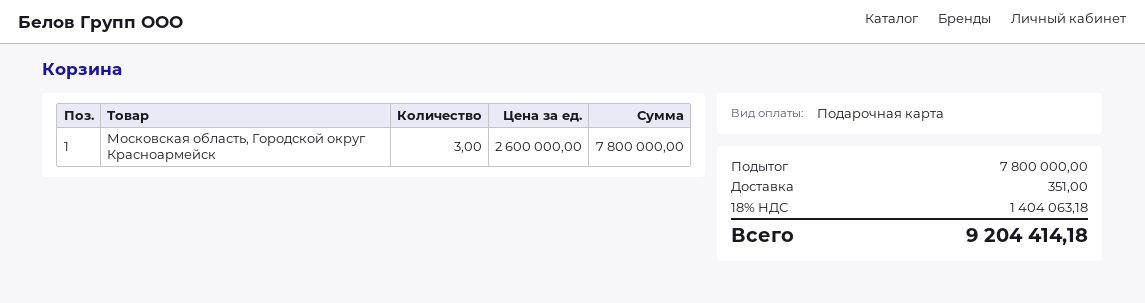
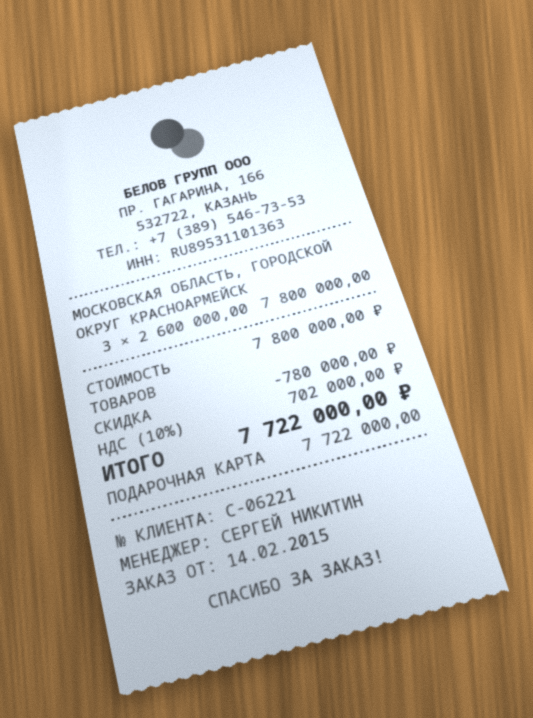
discount: none -> 780000.00
shipping: 351.00 -> none
tax: 18% = 1404063.18 -> 10% = 702000.00
total: 9204414.18 -> 7722000.00

